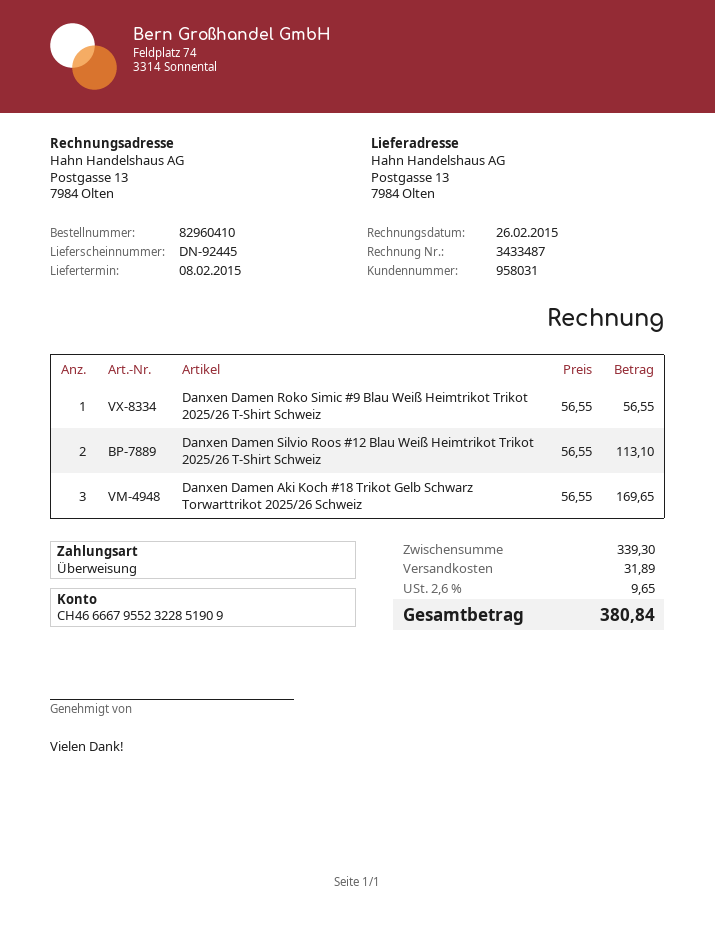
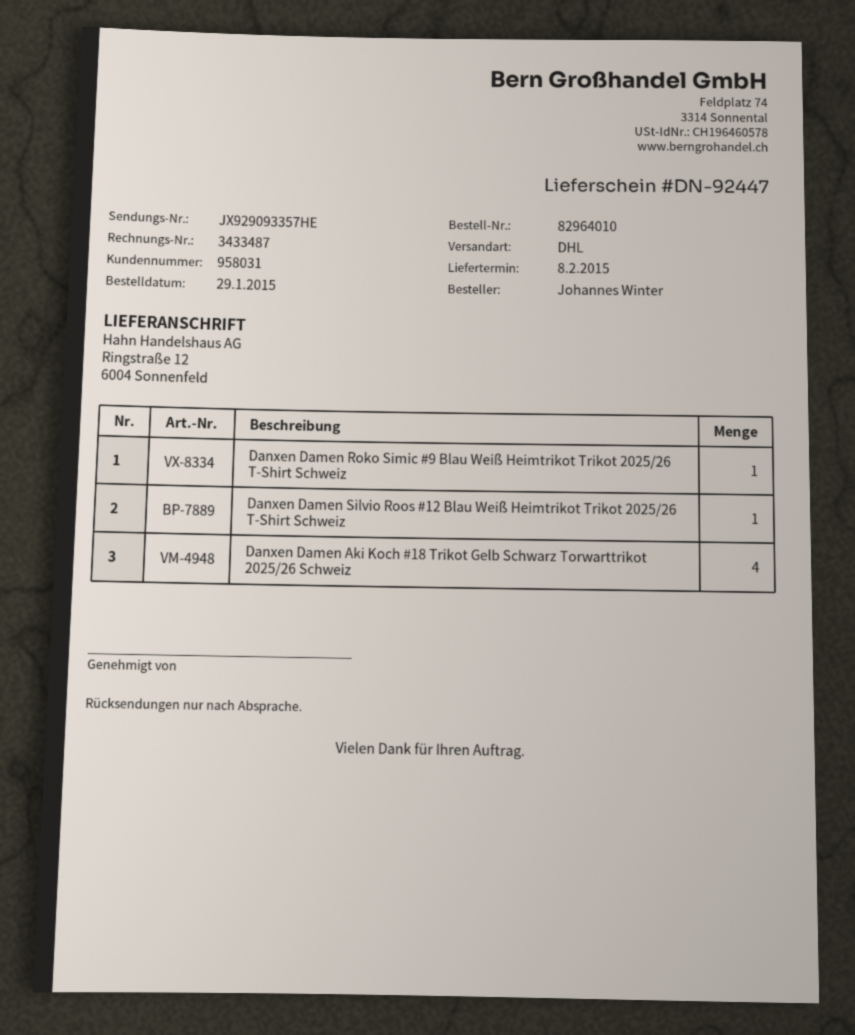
order number: 82960410 -> 82964010
delivery note number: DN-92445 -> DN-92447
ship to: Postgasse 13, 7984 Olten -> Ringstraße 12, 6004 Sonnenfeld
Danxen Damen Silvio Roos #12 Blau Weiß Heimtrikot Trikot 2025/26 T-Shirt Schweiz: 2 -> 1
Danxen Damen Aki Koch #18 Trikot Gelb Schwarz Torwarttrikot 2025/26 Schweiz: 3 -> 4

